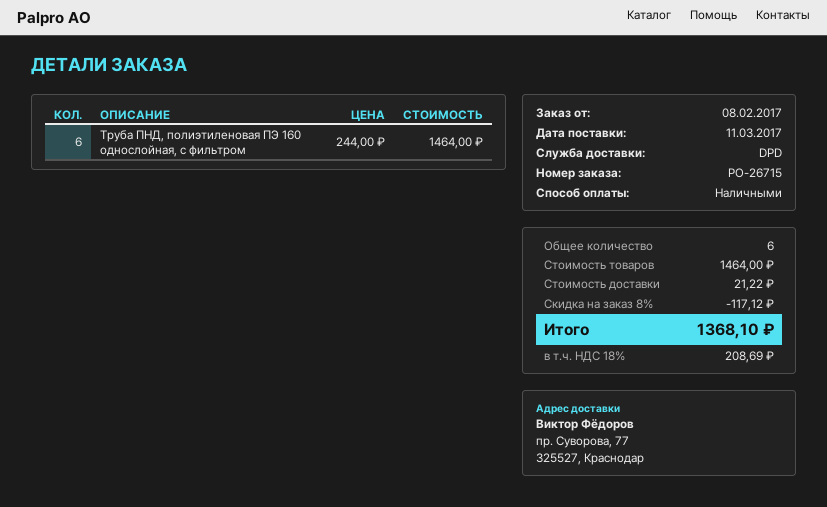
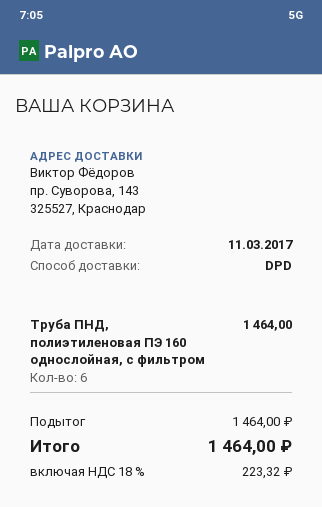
ship to: пр. Суворова, 77, 325527, Краснодар -> пр. Суворова, 143, 325527, Краснодар
discount: 8% = 117.12 -> none
shipping: 21.22 -> none
tax: 18% = 208.69 -> 18% = 223.32
total: 1368.10 -> 1464.00

